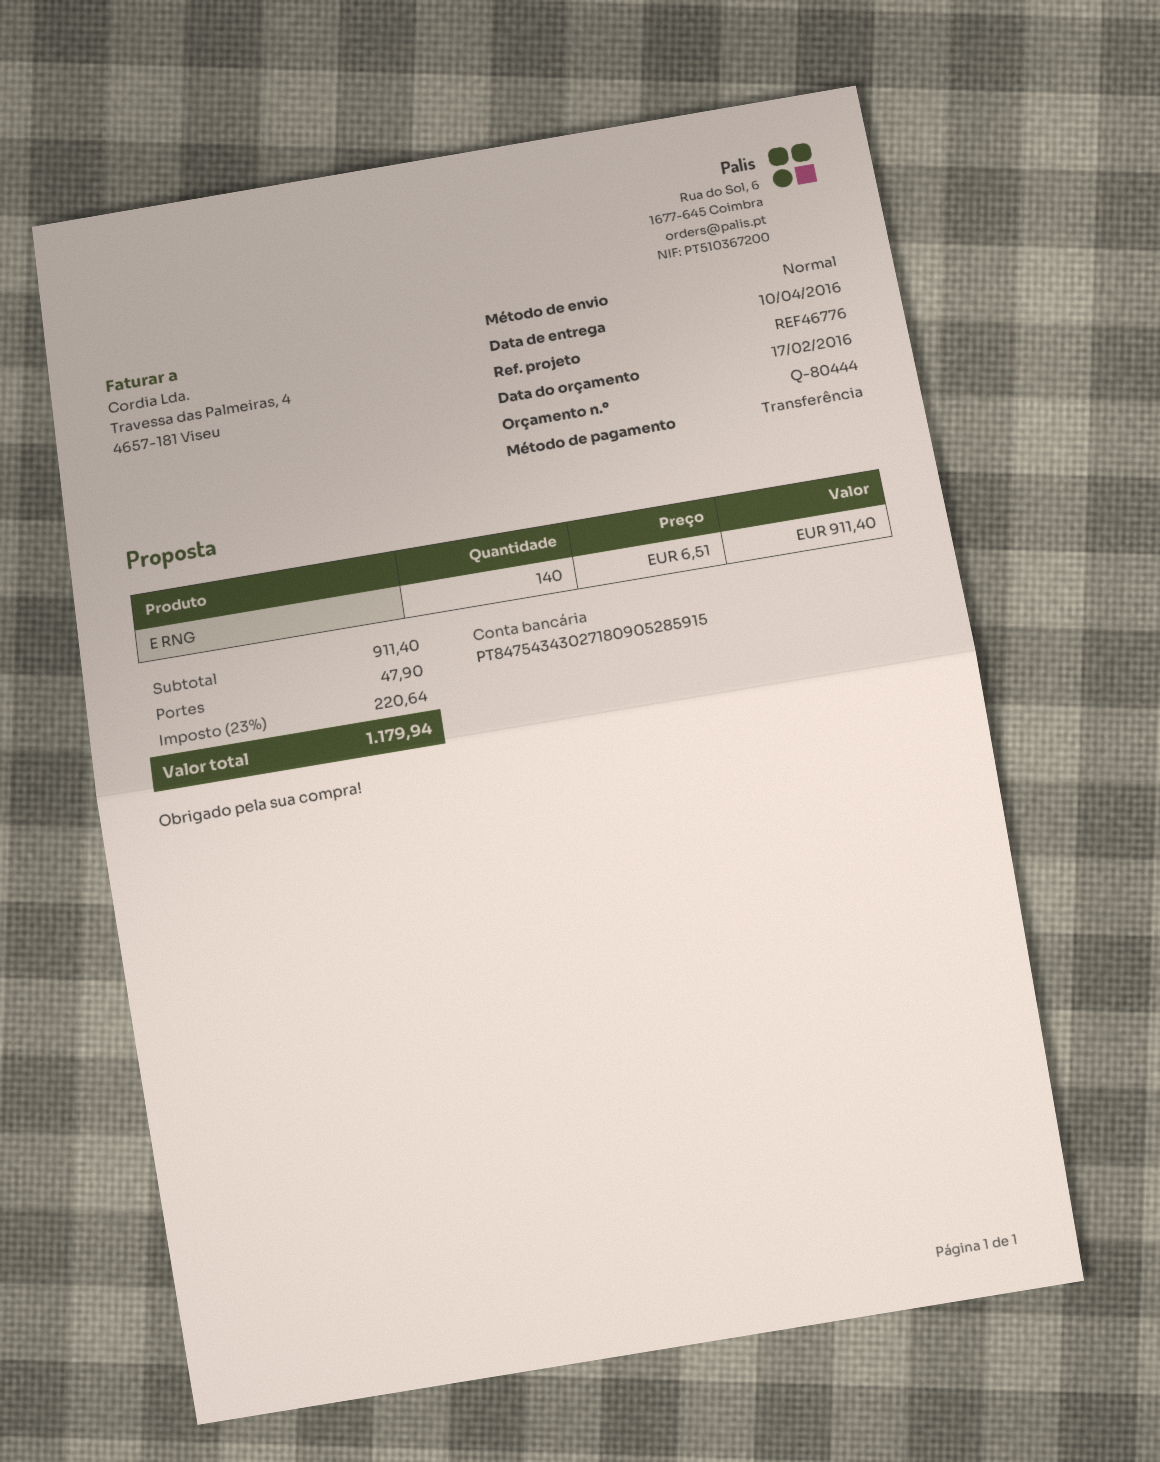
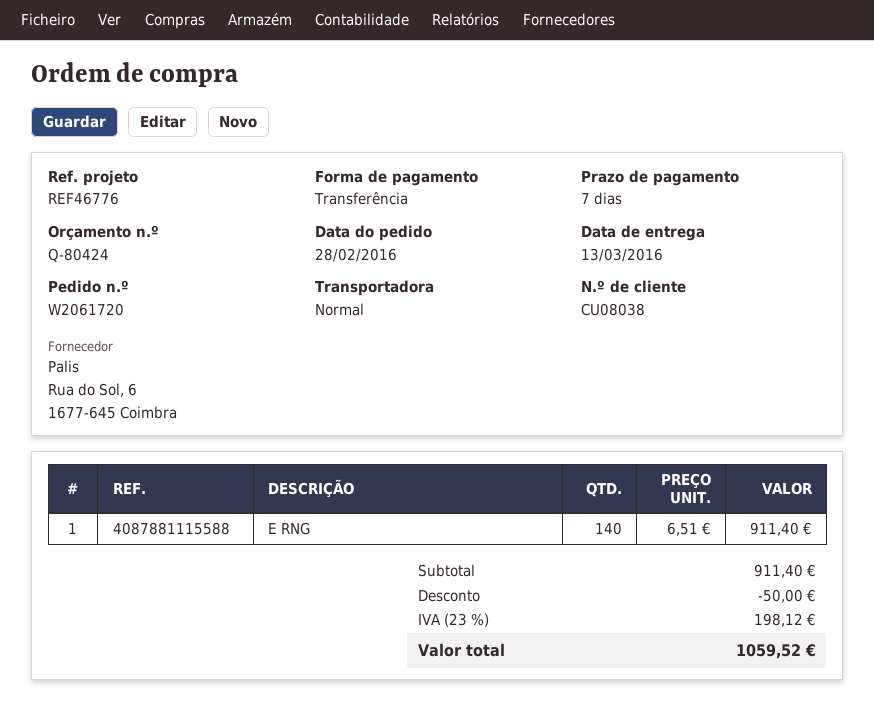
quote number: Q-80444 -> Q-80424
delivery date: 2016-04-10 -> 2016-03-13
discount: none -> 50.00
shipping: 47.90 -> none
tax: 23% = 220.64 -> 23% = 198.12
total: 1179.94 -> 1059.52

